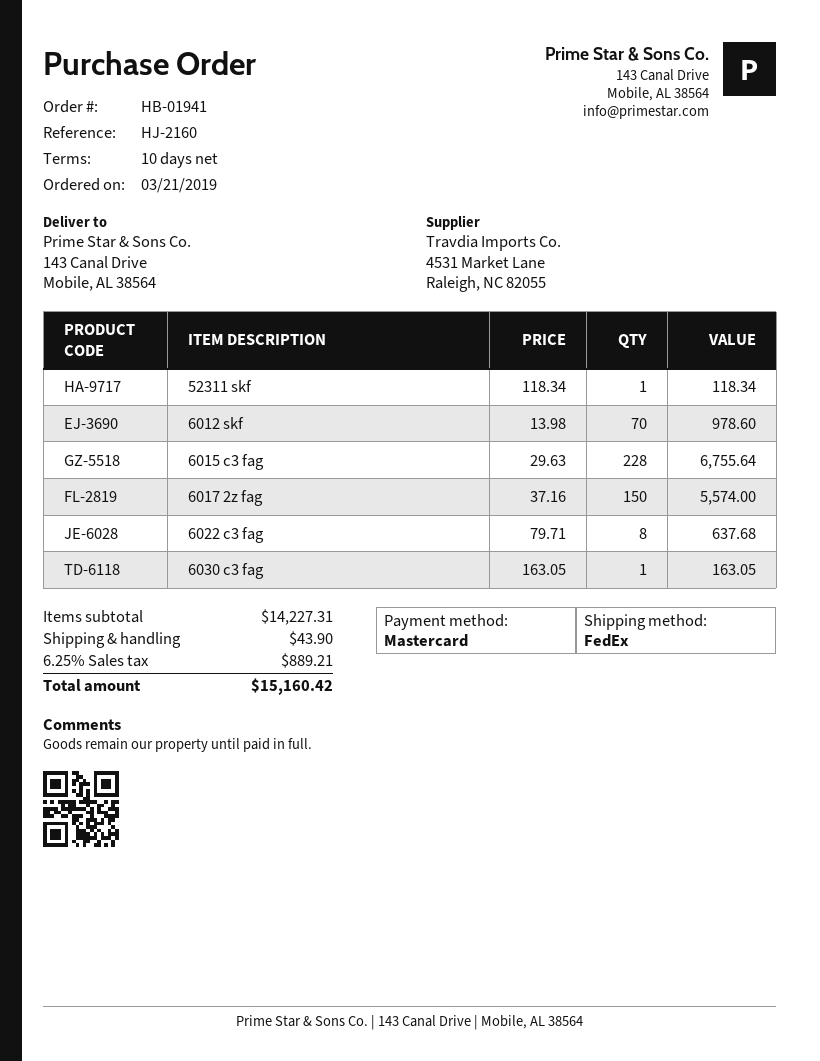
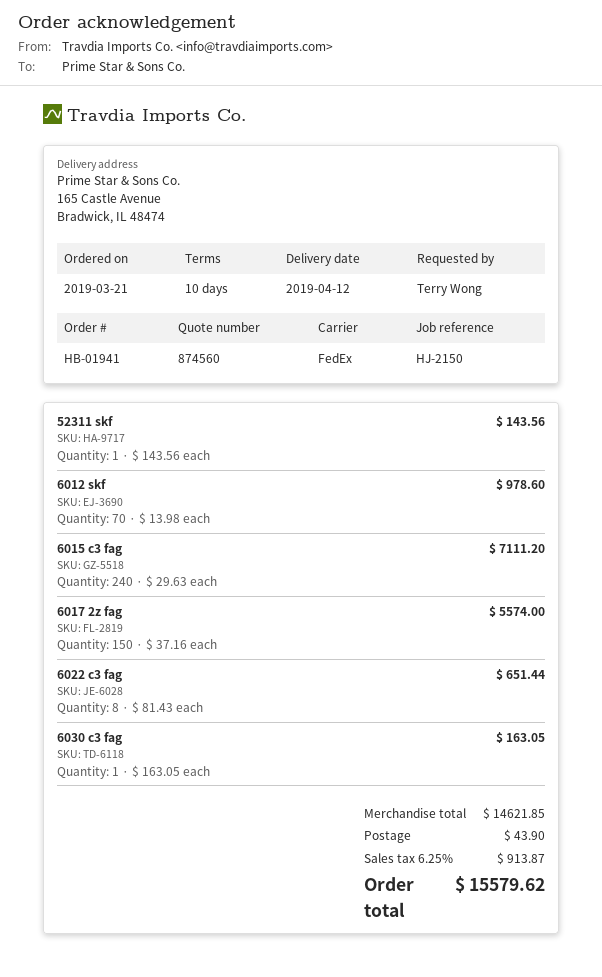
reference: HJ-2160 -> HJ-2150
ship to: 143 Canal Drive, Mobile, AL 38564 -> 165 Castle Avenue, Bradwick, IL 48474
52311 skf: 1 x 118.34 = 118.34 -> 1 x 143.56 = 143.56
6015 c3 fag: 228 x 29.63 = 6755.64 -> 240 x 29.63 = 7111.20
6022 c3 fag: 8 x 79.71 = 637.68 -> 8 x 81.43 = 651.44
subtotal: 14227.31 -> 14621.85
tax: 6.25% = 889.21 -> 6.25% = 913.87
total: 15160.42 -> 15579.62

